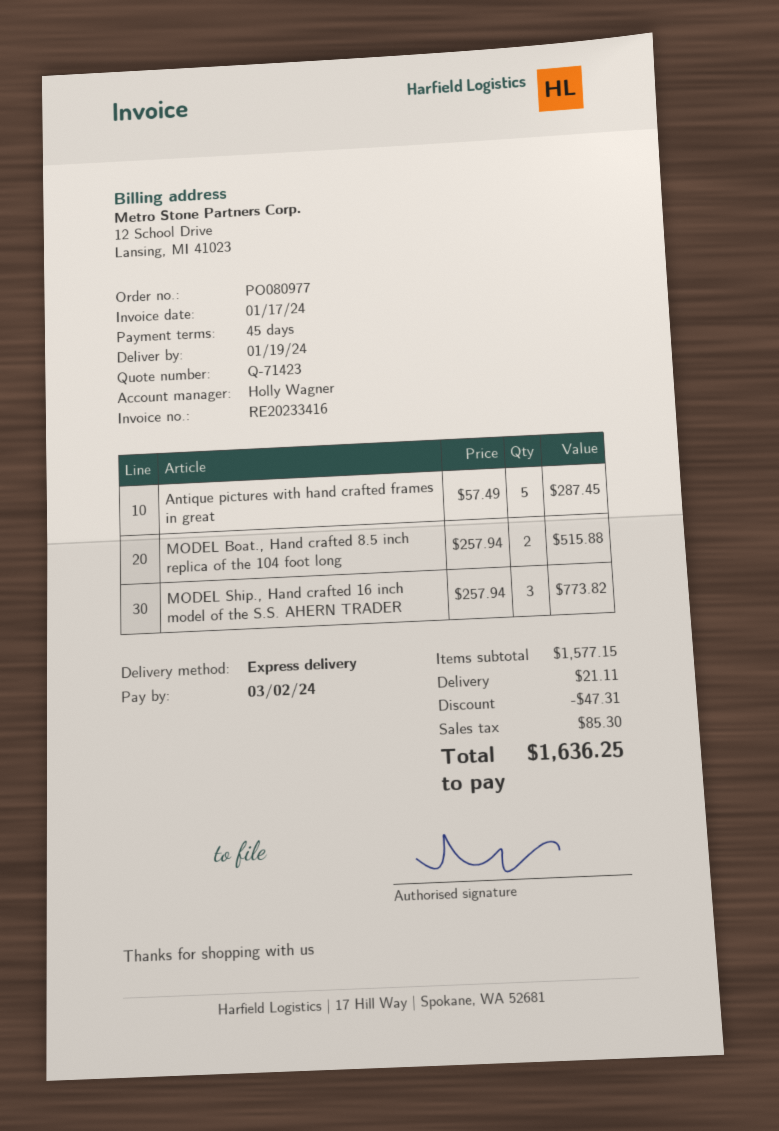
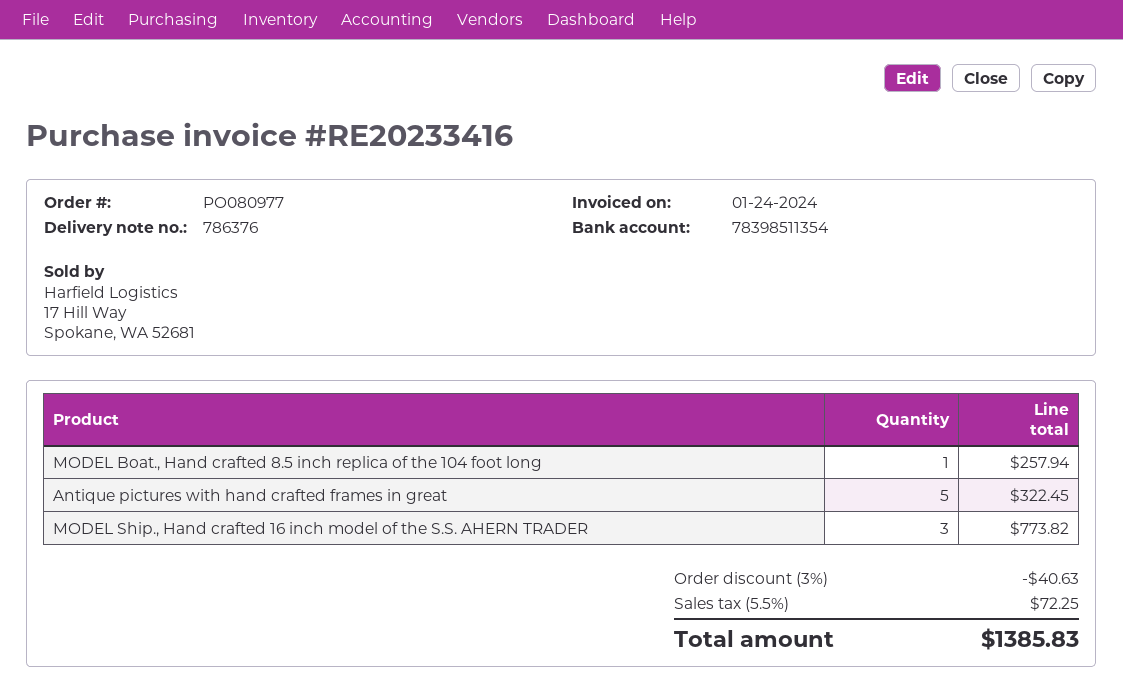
invoice date: 2024-01-17 -> 2024-01-24
Antique pictures with hand crafted frames in great: 5 for 287.45 -> 5 for 322.45
MODEL Boat., Hand crafted 8.5 inch replica of the 104 foot long: 2 for 515.88 -> 1 for 257.94
discount: 47.31 -> 40.63
shipping: 21.11 -> none
tax: 85.30 -> 72.25
total: 1636.25 -> 1385.83

